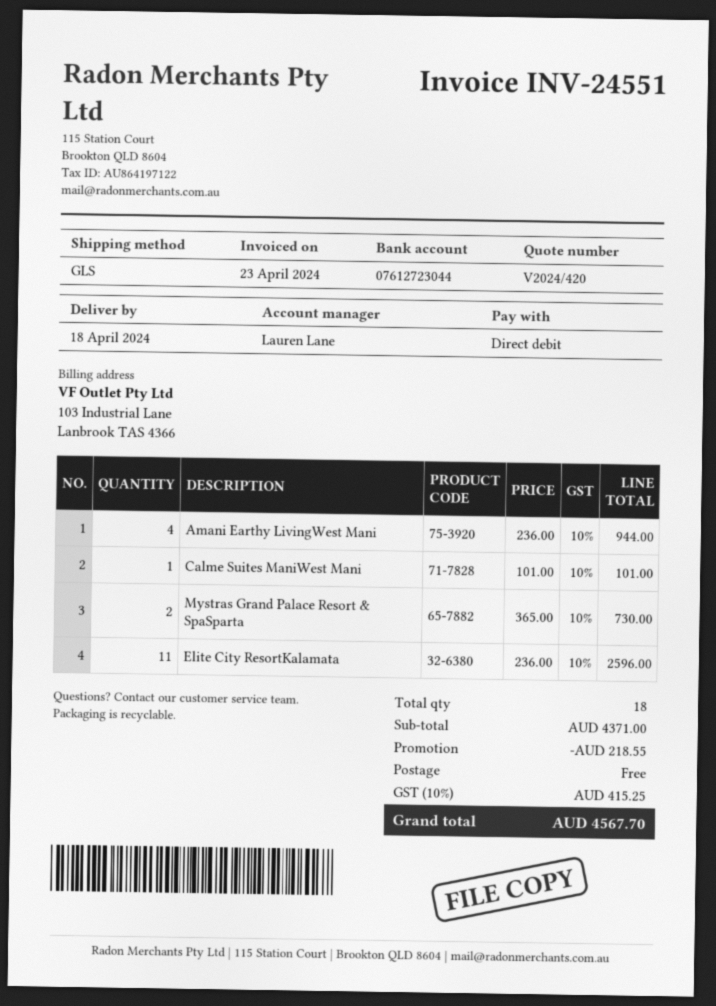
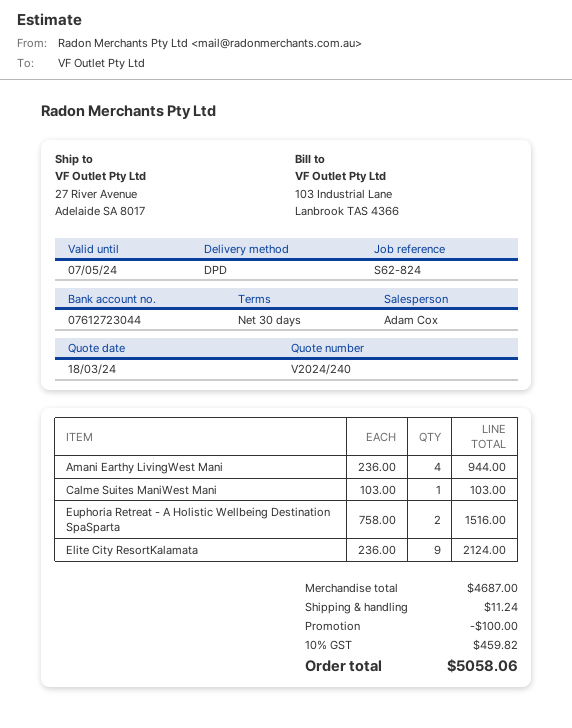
quote number: V2024/420 -> V2024/240
sales rep: Lauren Lane -> Adam Cox
shipping method: GLS -> DPD
Calme Suites ManiWest Mani: 1 x 101.00 = 101.00 -> 1 x 103.00 = 103.00
Mystras Grand Palace Resort & SpaSparta: 2 x 365.00 = 730.00 -> none
Elite City ResortKalamata: 11 x 236.00 = 2596.00 -> 9 x 236.00 = 2124.00
Euphoria Retreat - A Holistic Wellbeing Destination SpaSparta: none -> 2 x 758.00 = 1516.00
subtotal: 4371.00 -> 4687.00
discount: 218.55 -> 100.00
shipping: 0.00 -> 11.24
tax: 10% = 415.25 -> 10% = 459.82
total: 4567.70 -> 5058.06

